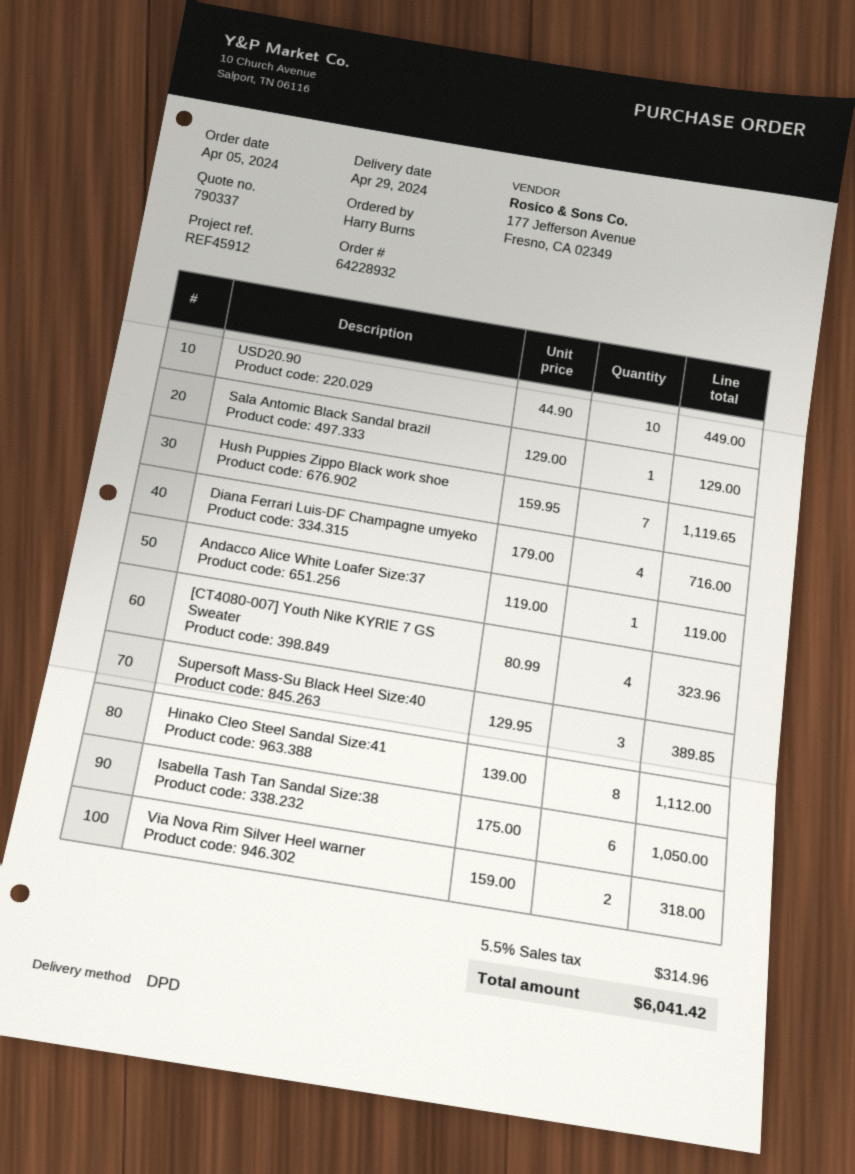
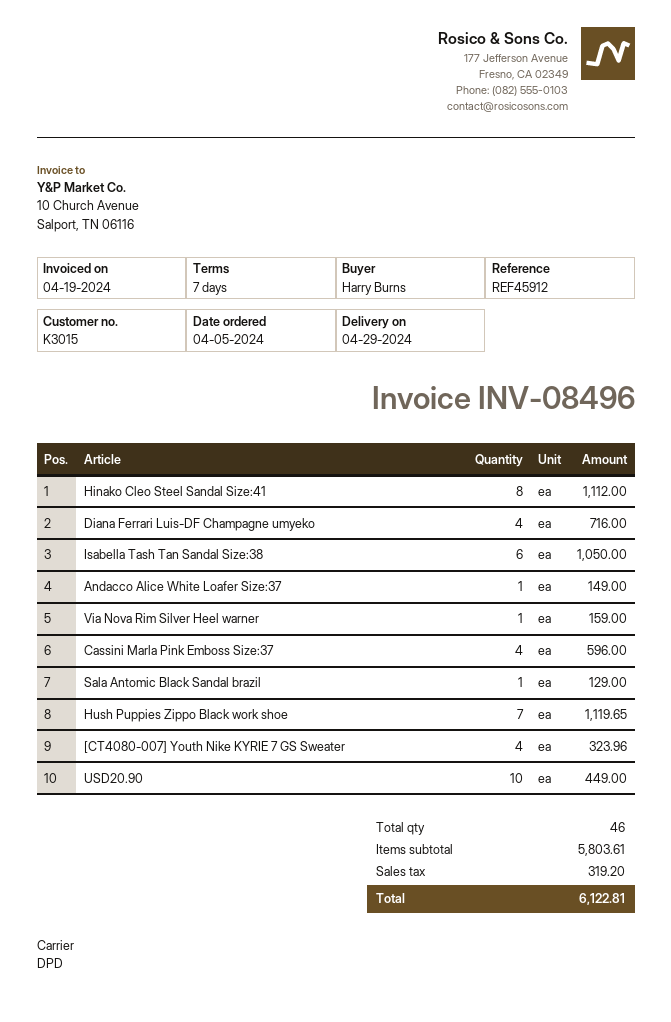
Andacco Alice White Loafer Size:37: 1 for 119.00 -> 1 for 149.00
Supersoft Mass-Su Black Heel Size:40: 3 for 389.85 -> none
Via Nova Rim Silver Heel warner: 2 for 318.00 -> 1 for 159.00
Cassini Marla Pink Emboss Size:37: none -> 4 for 596.00
tax: 314.96 -> 319.20
total: 6041.42 -> 6122.81

